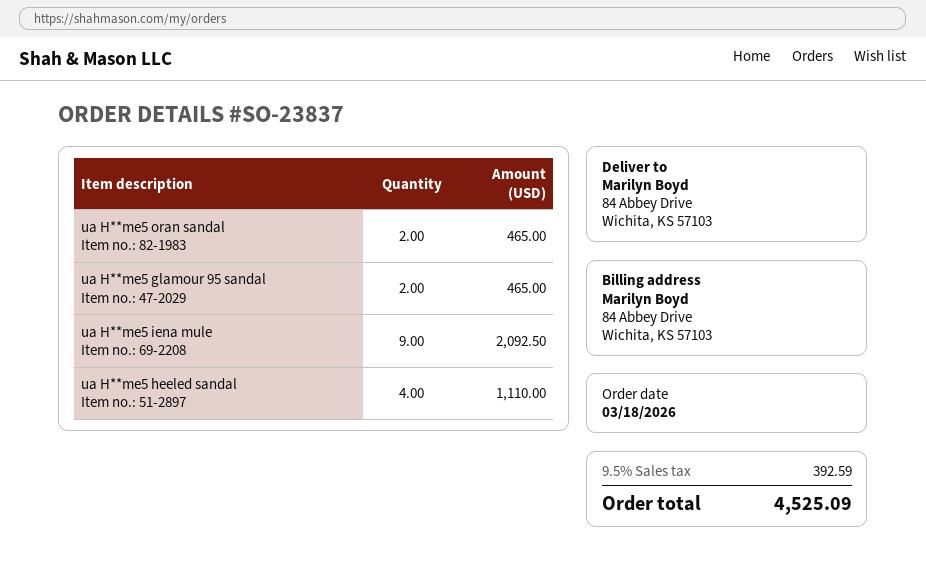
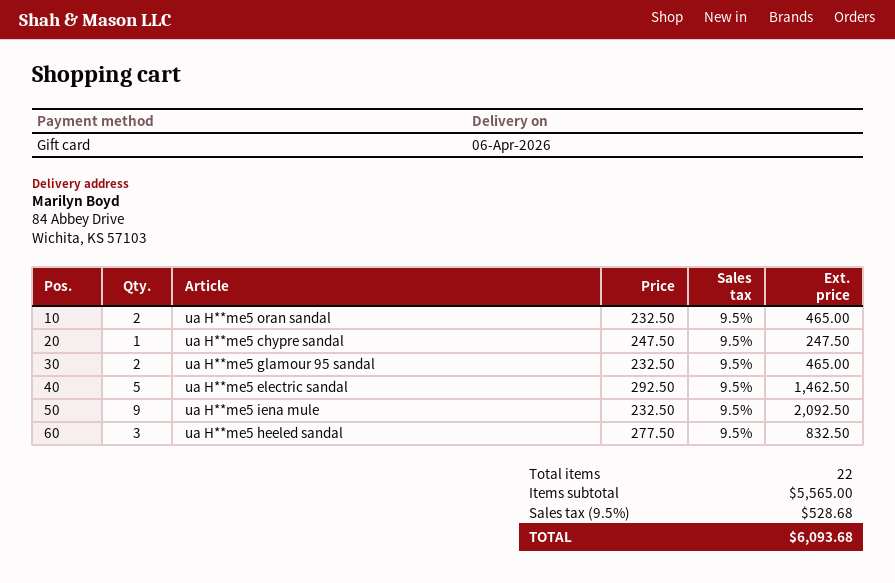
ua H**me5 heeled sandal: 4 for 1110.00 -> 3 for 832.50
ua H**me5 chypre sandal: none -> 1 for 247.50
ua H**me5 electric sandal: none -> 5 for 1462.50
tax: 9.5% = 392.59 -> 9.5% = 528.68
total: 4525.09 -> 6093.68

